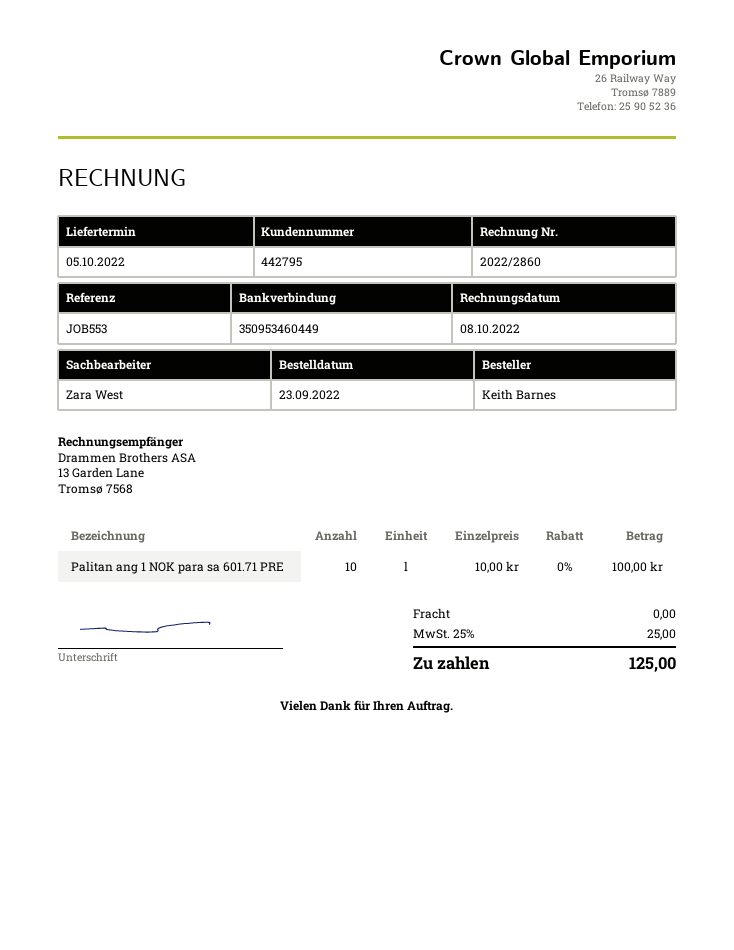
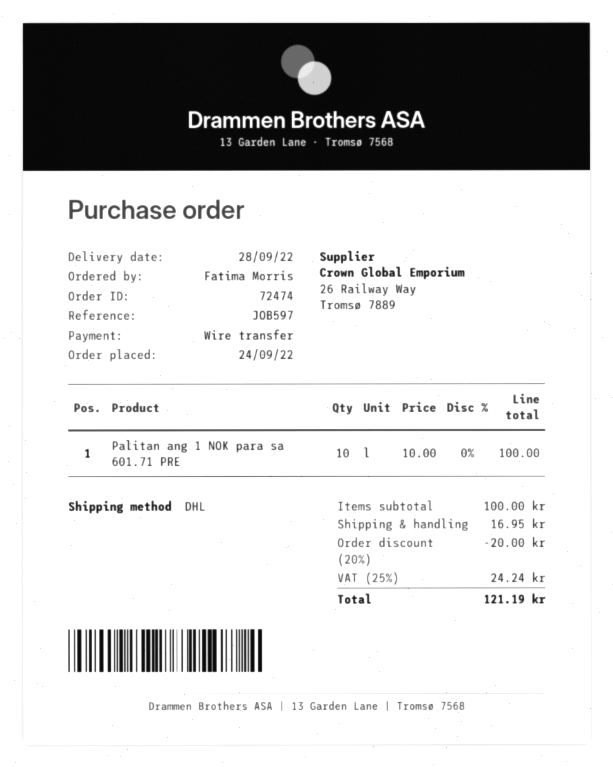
order date: 2022-09-23 -> 2022-09-24
delivery date: 2022-10-05 -> 2022-09-28
reference: JOB553 -> JOB597
ordered by: Keith Barnes -> Fatima Morris
discount: none -> 20% = 20.00
shipping: 0.00 -> 16.95
tax: 25% = 25.00 -> 25% = 24.24
total: 125.00 -> 121.19

